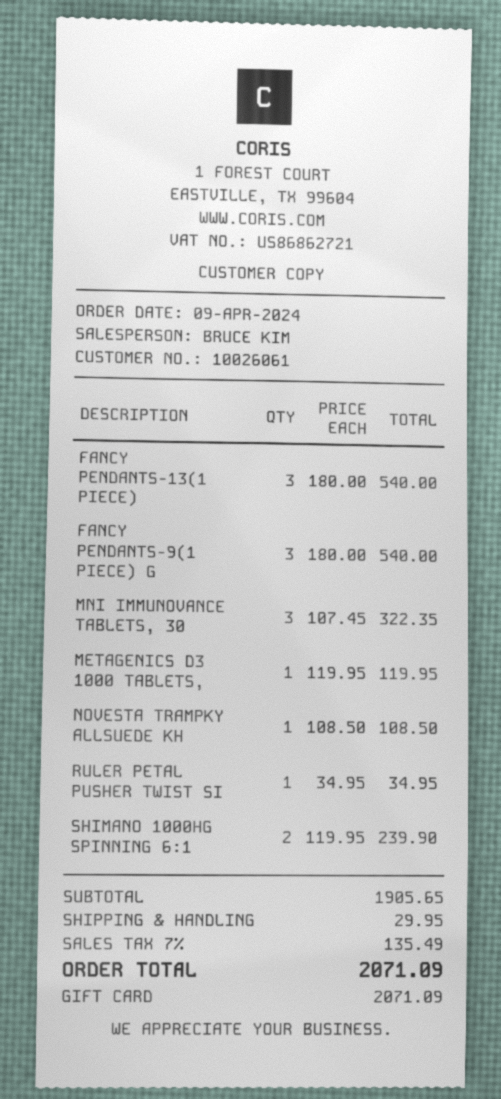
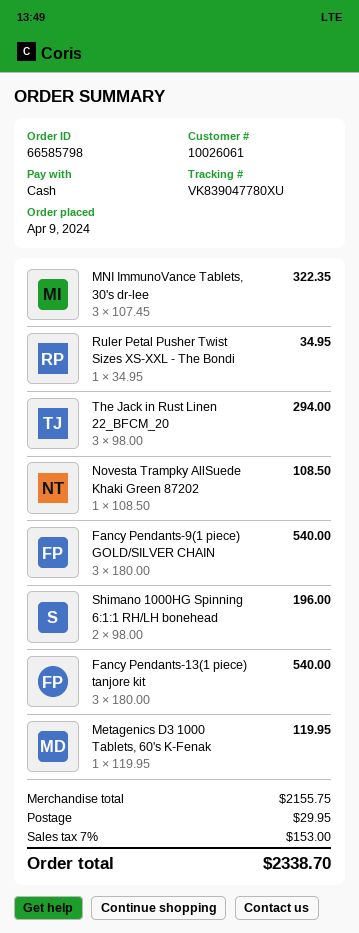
payment method: gift card -> cash
SHIMANO 1000HG SPINNING 6:1: 2 x 119.95 = 239.90 -> 2 x 98.00 = 196.00
The Jack in Rust Linen 22_BFCM_20: none -> 3 x 98.00 = 294.00
subtotal: 1905.65 -> 2155.75
tax: 7% = 135.49 -> 7% = 153.00
total: 2071.09 -> 2338.70

